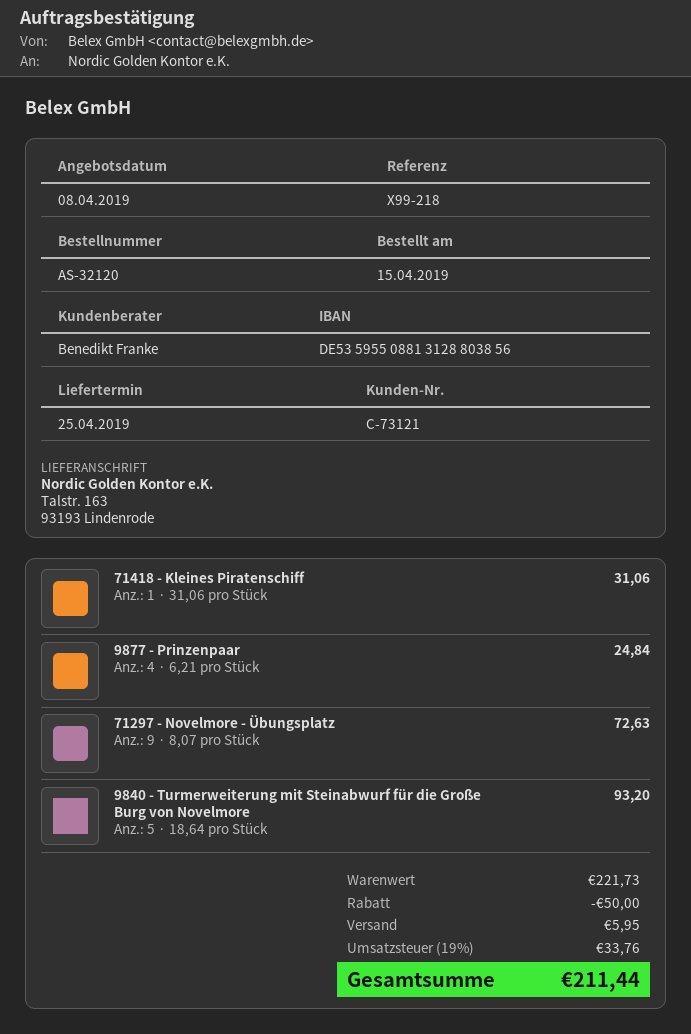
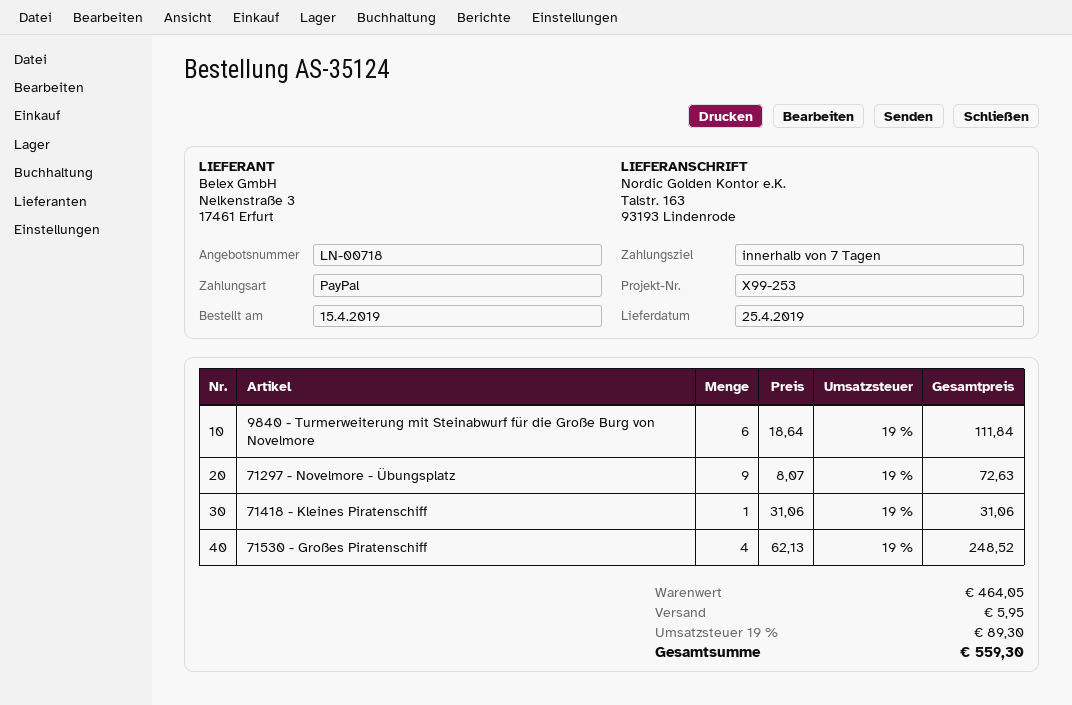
order number: AS-32120 -> AS-35124
reference: X99-218 -> X99-253
9877 - Prinzenpaar: 4 x 6.21 = 24.84 -> none
9840 - Turmerweiterung mit Steinabwurf für die Große Burg von Novelmore: 5 x 18.64 = 93.20 -> 6 x 18.64 = 111.84
71530 - Großes Piratenschiff: none -> 4 x 62.13 = 248.52
subtotal: 221.73 -> 464.05
discount: 50.00 -> none
tax: 19% = 33.76 -> 19% = 89.30
total: 211.44 -> 559.30

